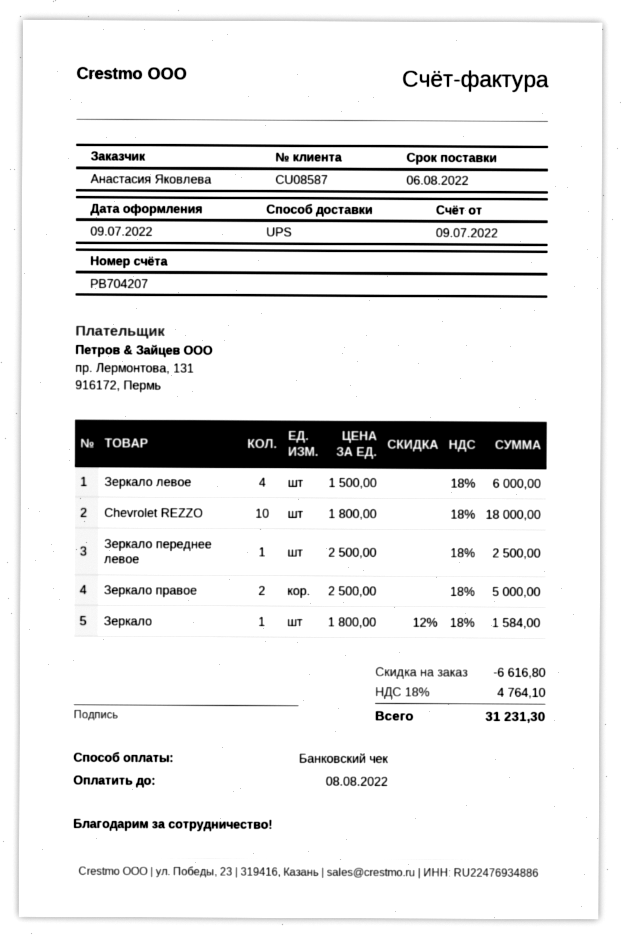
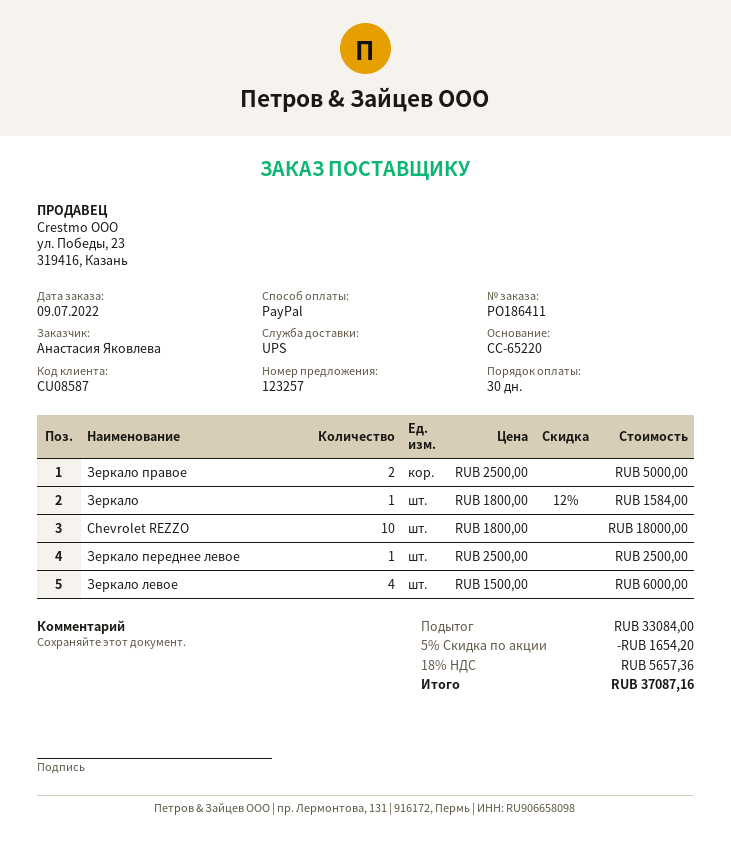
payment method: cheque -> PayPal
discount: 6616.80 -> 1654.20
tax: 18% = 4764.10 -> 18% = 5657.36
total: 31231.30 -> 37087.16

